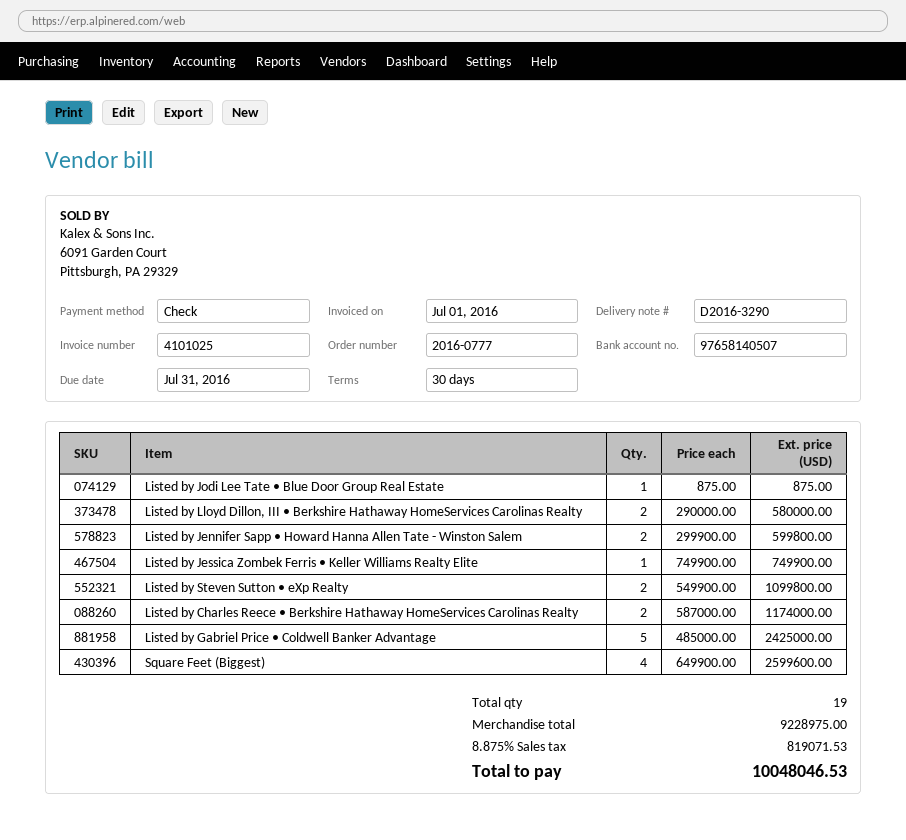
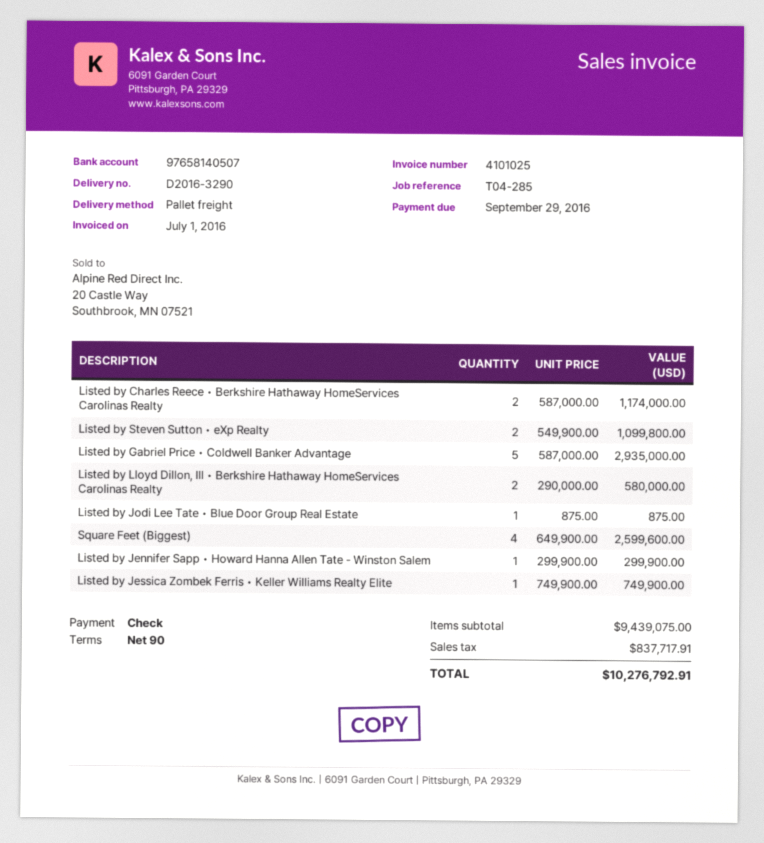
payment terms: 30 days -> 90 days
due date: 2016-07-31 -> 2016-09-29
Listed by Jennifer Sapp • Howard Hanna Allen Tate - Winston Salem: 2 x 299900.00 = 599800.00 -> 1 x 299900.00 = 299900.00
Listed by Gabriel Price • Coldwell Banker Advantage: 5 x 485000.00 = 2425000.00 -> 5 x 587000.00 = 2935000.00
subtotal: 9228975.00 -> 9439075.00
tax: 819071.53 -> 837717.91
total: 10048046.53 -> 10276792.91

